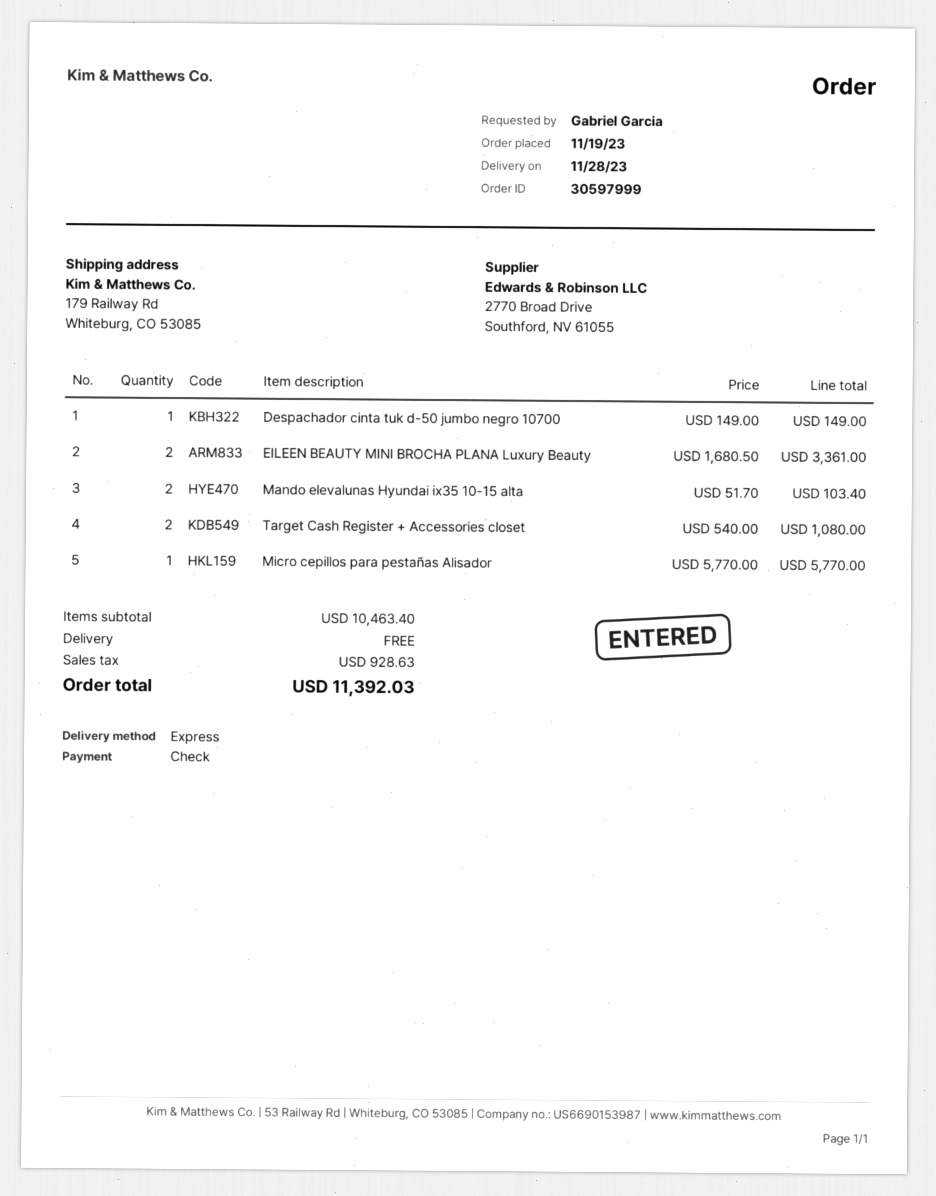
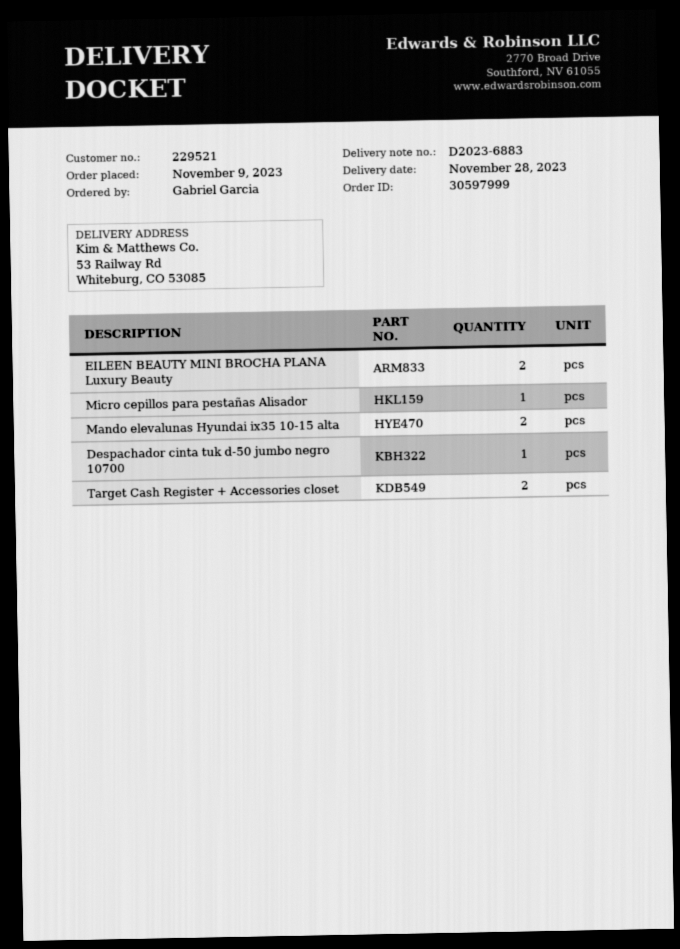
order date: 2023-11-19 -> 2023-11-09
ship to: 179 Railway Rd, Whiteburg, CO 53085 -> 53 Railway Rd, Whiteburg, CO 53085

